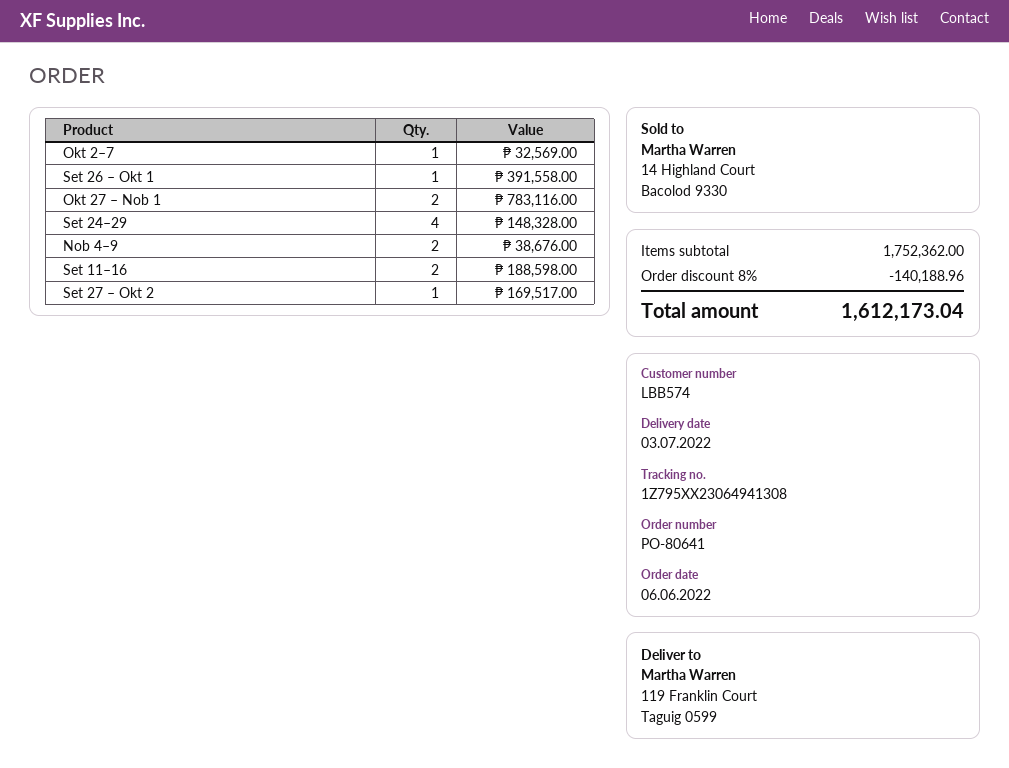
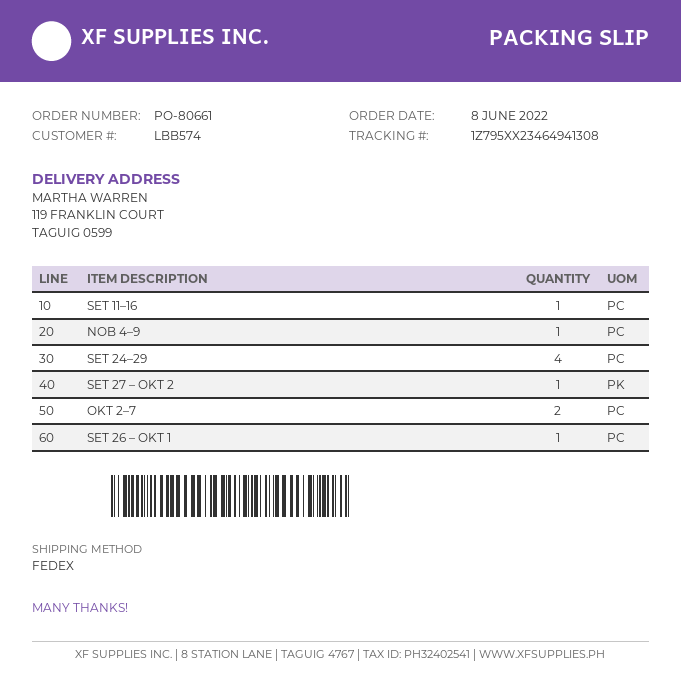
order number: PO-80641 -> PO-80661
order date: 2022-06-06 -> 2022-06-08
tracking number: 1Z795XX23064941308 -> 1Z795XX23464941308
Okt 2–7: 1 -> 2
Okt 27 – Nob 1: 2 -> none
Nob 4–9: 2 -> 1
Set 11–16: 2 -> 1

